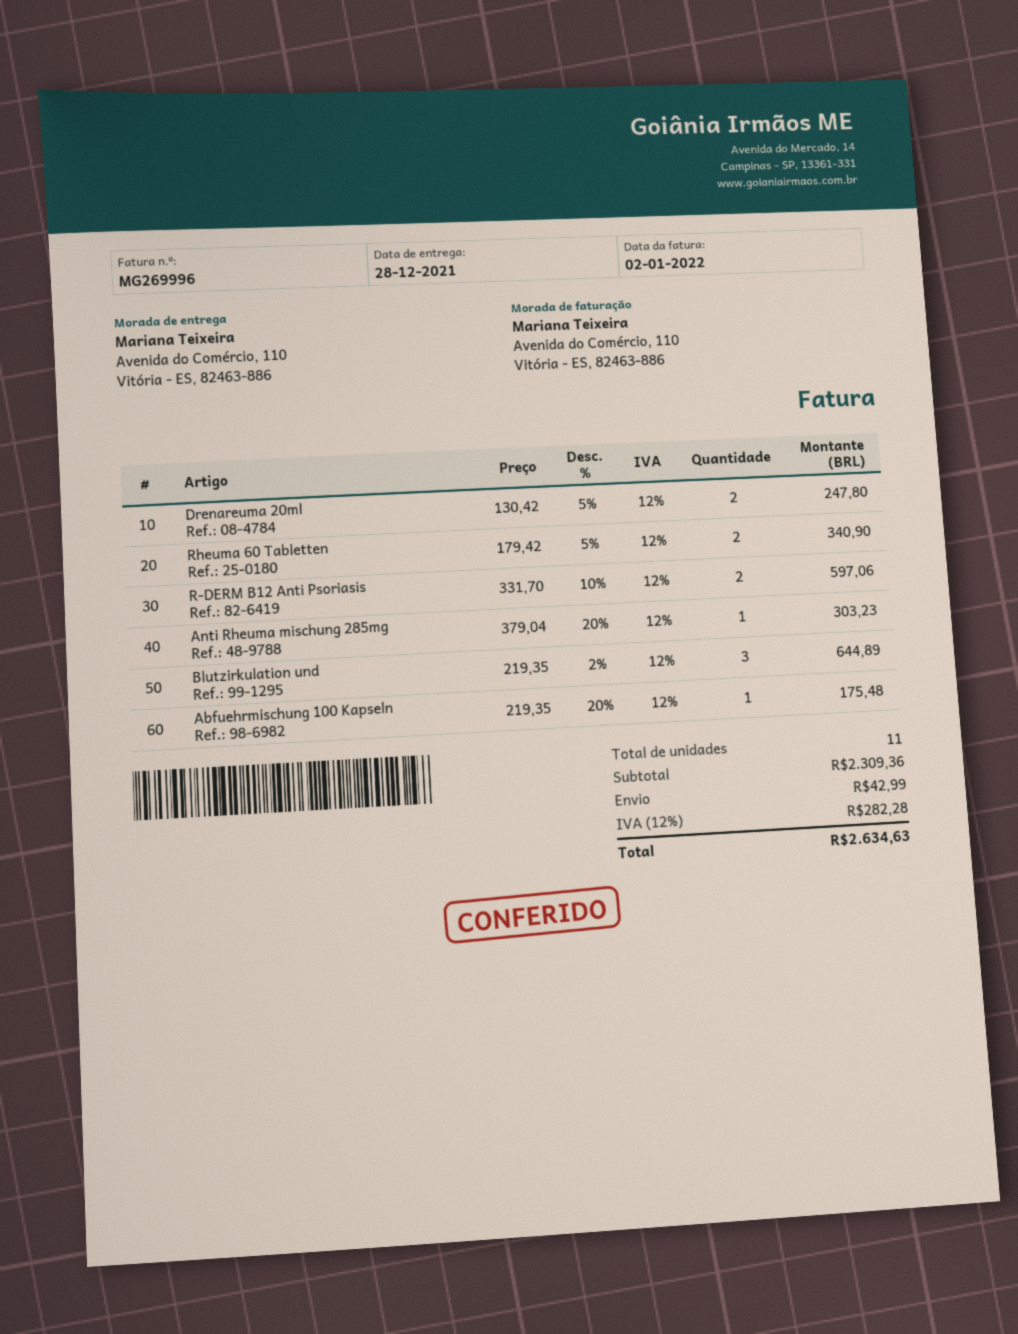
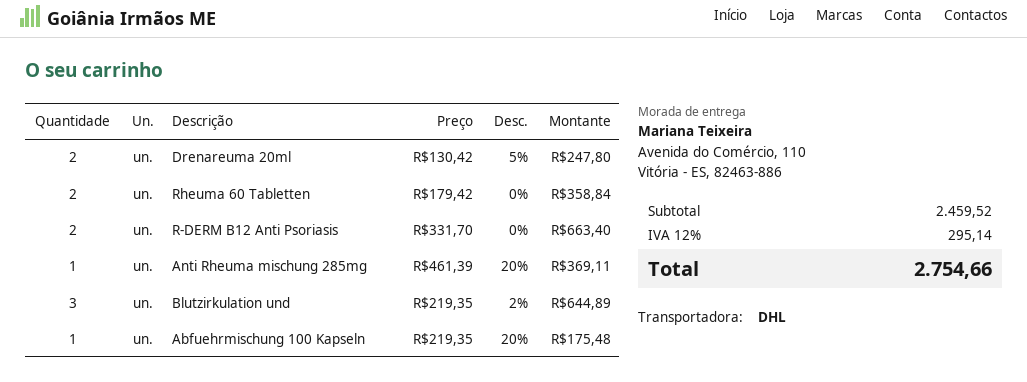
Rheuma 60 Tabletten: 2 x 179.42 - 5% = 340.90 -> 2 x 179.42 = 358.84
R-DERM B12 Anti Psoriasis: 2 x 331.70 - 10% = 597.06 -> 2 x 331.70 = 663.40
Anti Rheuma mischung 285mg: 1 x 379.04 - 20% = 303.23 -> 1 x 461.39 - 20% = 369.11
subtotal: 2309.36 -> 2459.52
shipping: 42.99 -> none
tax: 12% = 282.28 -> 12% = 295.14
total: 2634.63 -> 2754.66

